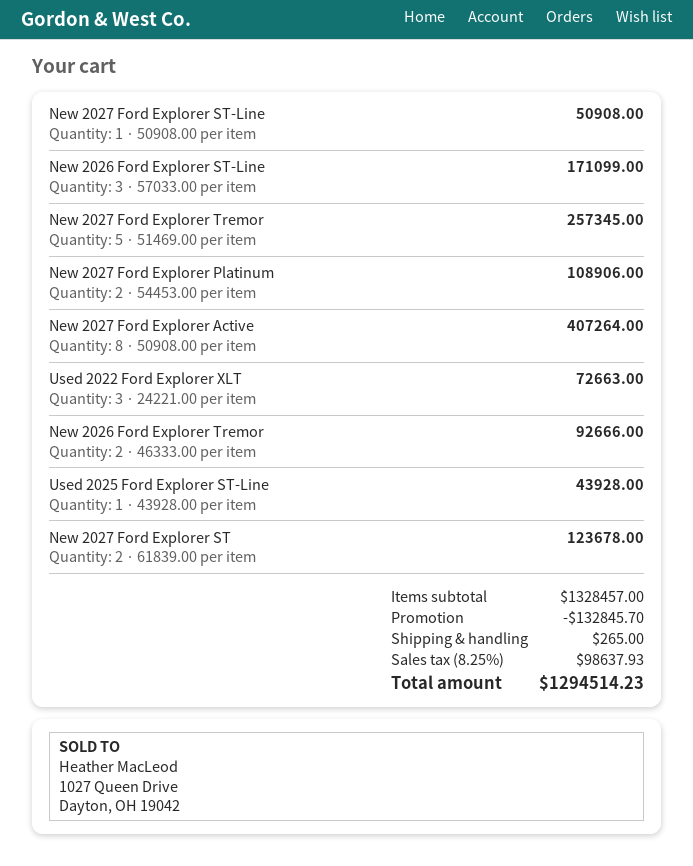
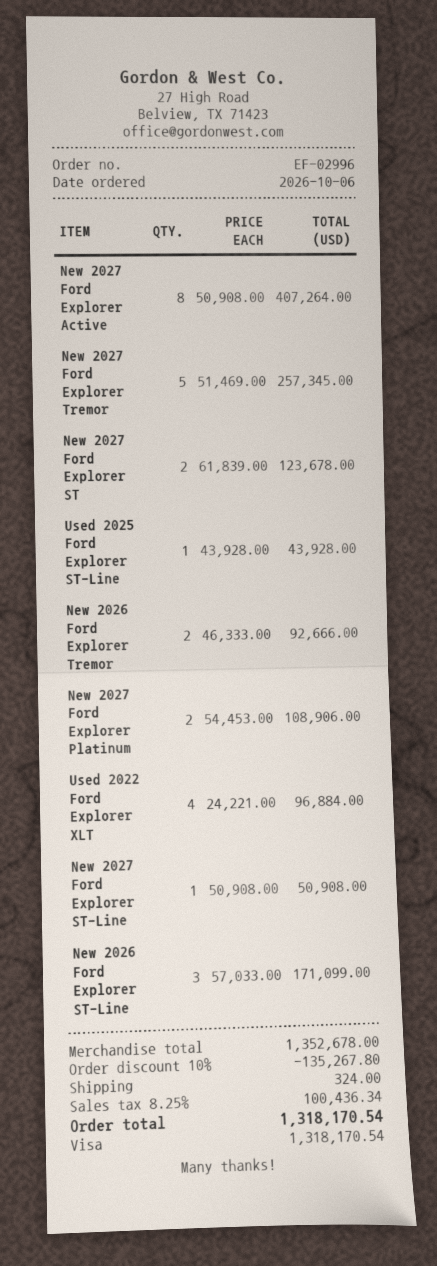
Used 2022 Ford Explorer XLT: 3 x 24221.00 = 72663.00 -> 4 x 24221.00 = 96884.00
subtotal: 1328457.00 -> 1352678.00
discount: 132845.70 -> 135267.80
shipping: 265.00 -> 324.00
tax: 8.25% = 98637.93 -> 8.25% = 100436.34
total: 1294514.23 -> 1318170.54

